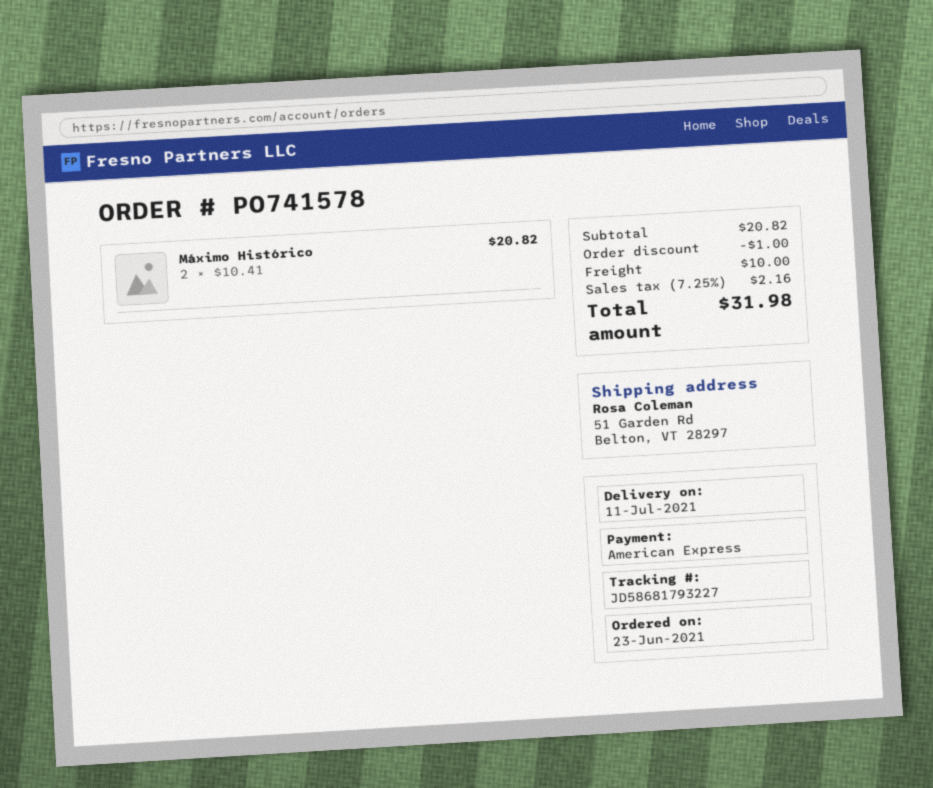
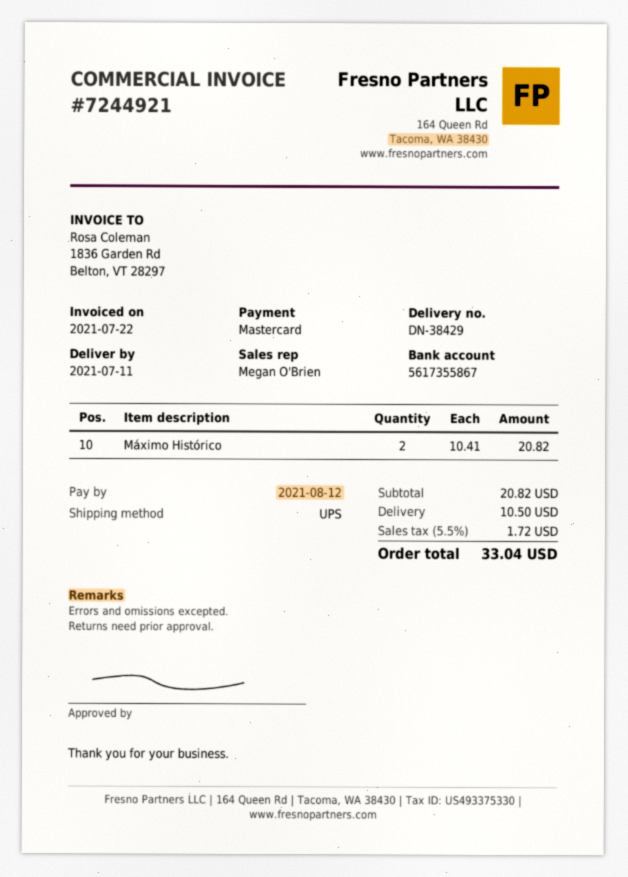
payment method: American Express -> Mastercard
discount: 1.00 -> none
shipping: 10.00 -> 10.50
tax: 7.25% = 2.16 -> 5.5% = 1.72
total: 31.98 -> 33.04

